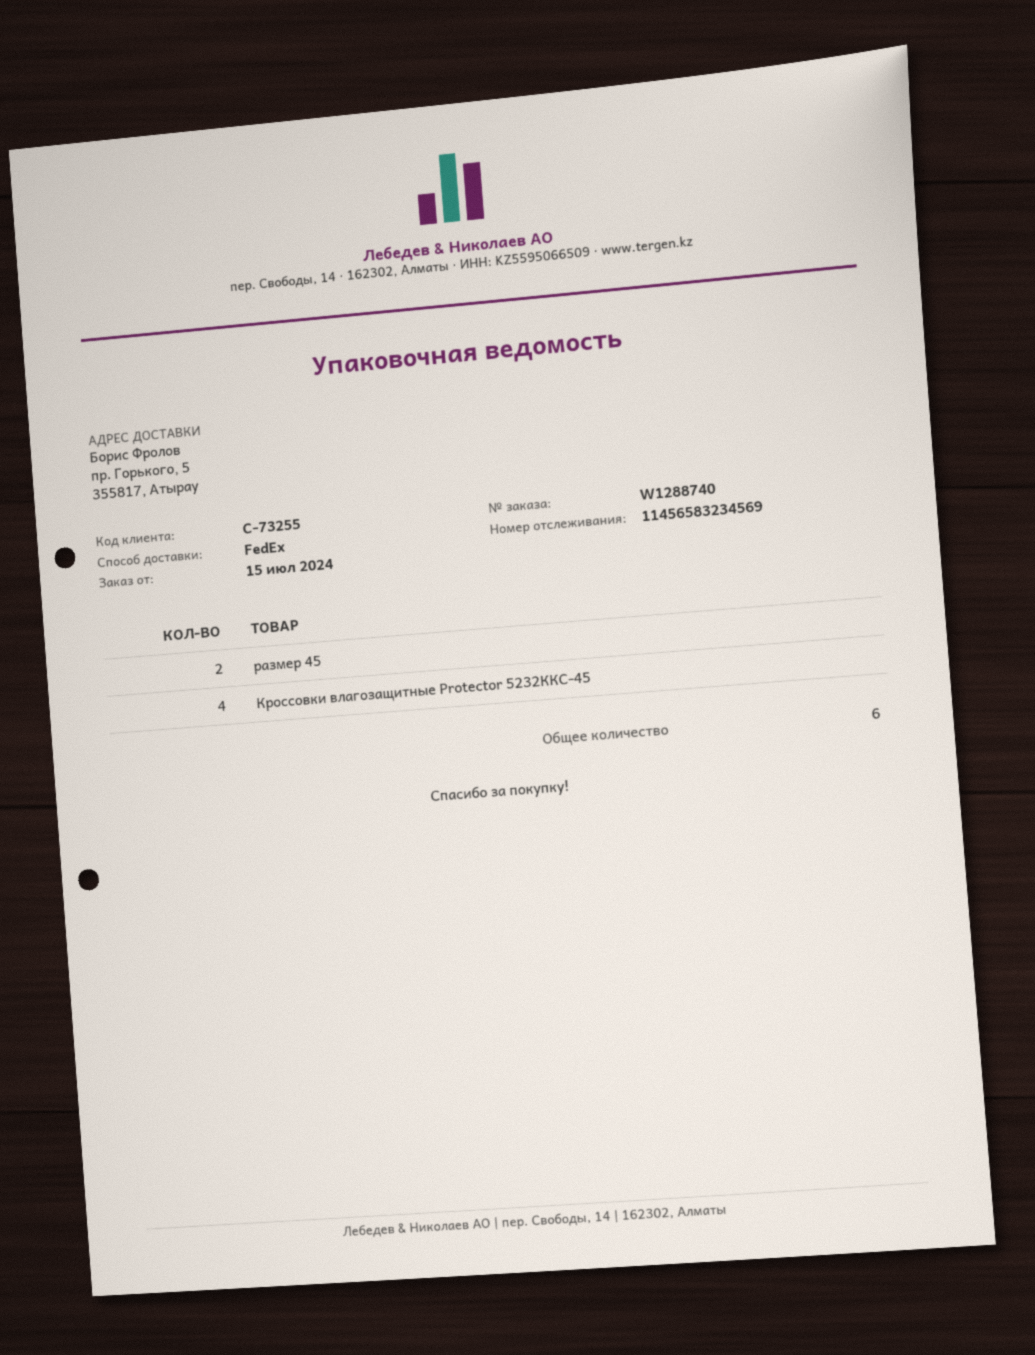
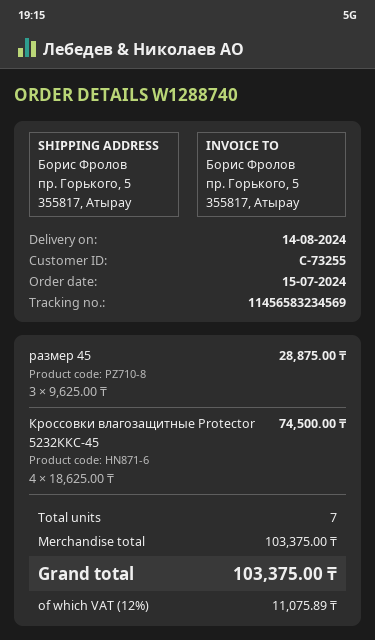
размер 45: 2 -> 3
total quantity: 6 -> 7

